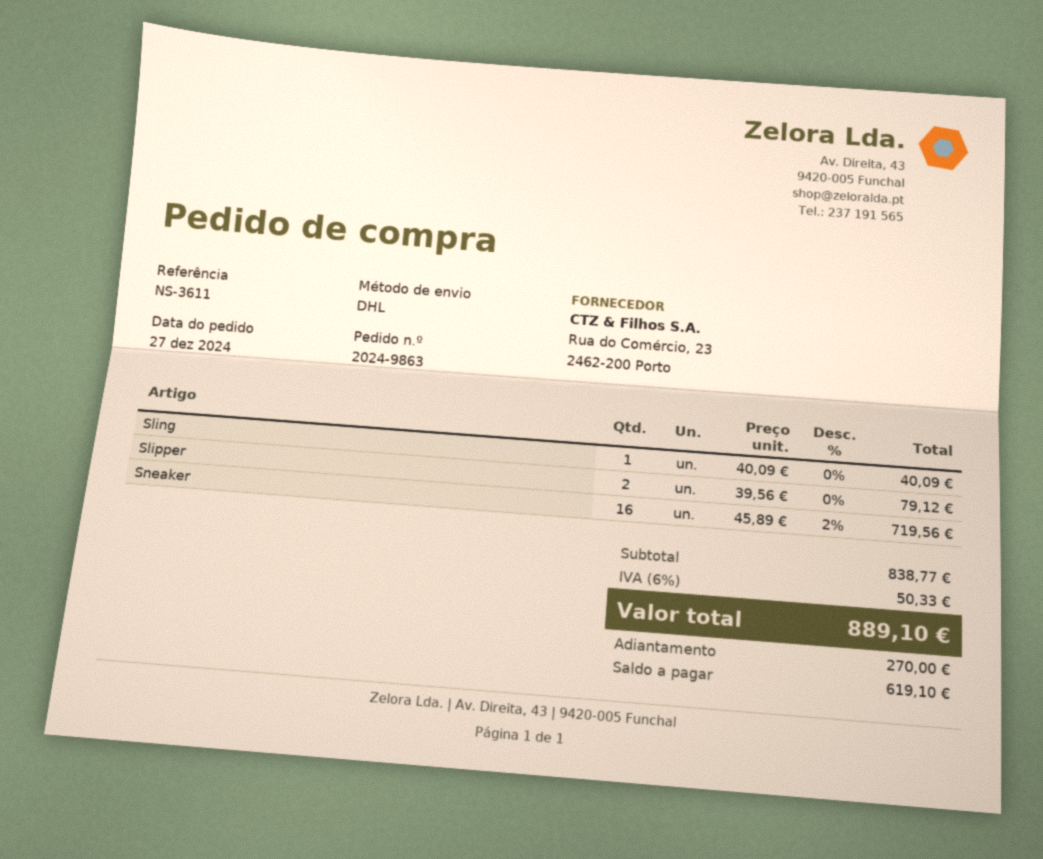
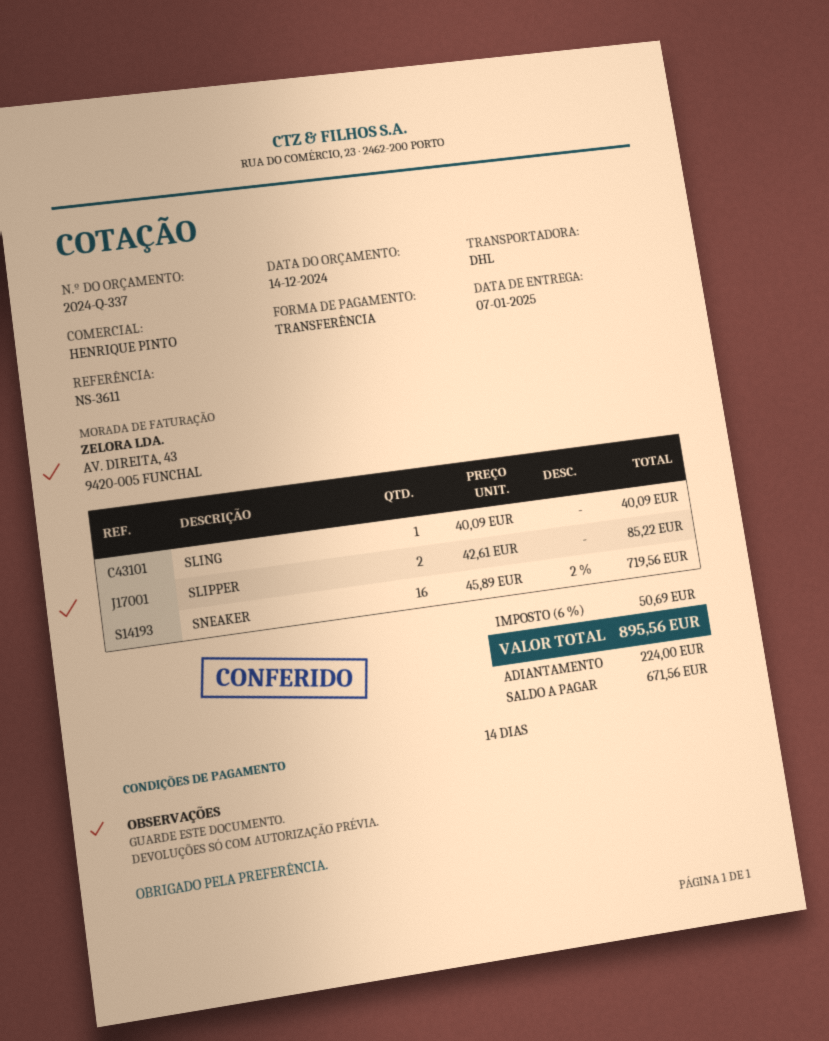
Slipper: 2 x 39.56 = 79.12 -> 2 x 42.61 = 85.22
tax: 6% = 50.33 -> 6% = 50.69
total: 889.10 -> 895.56
deposit: 270.00 -> 224.00
balance: 619.10 -> 671.56

